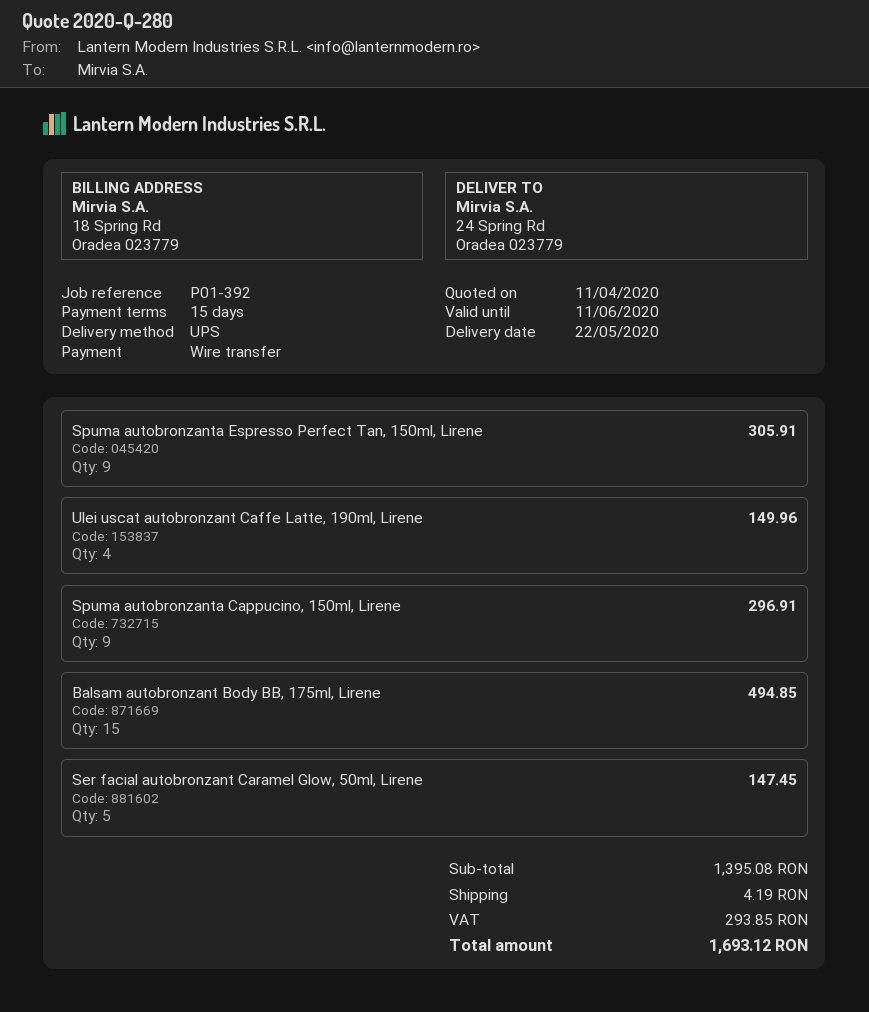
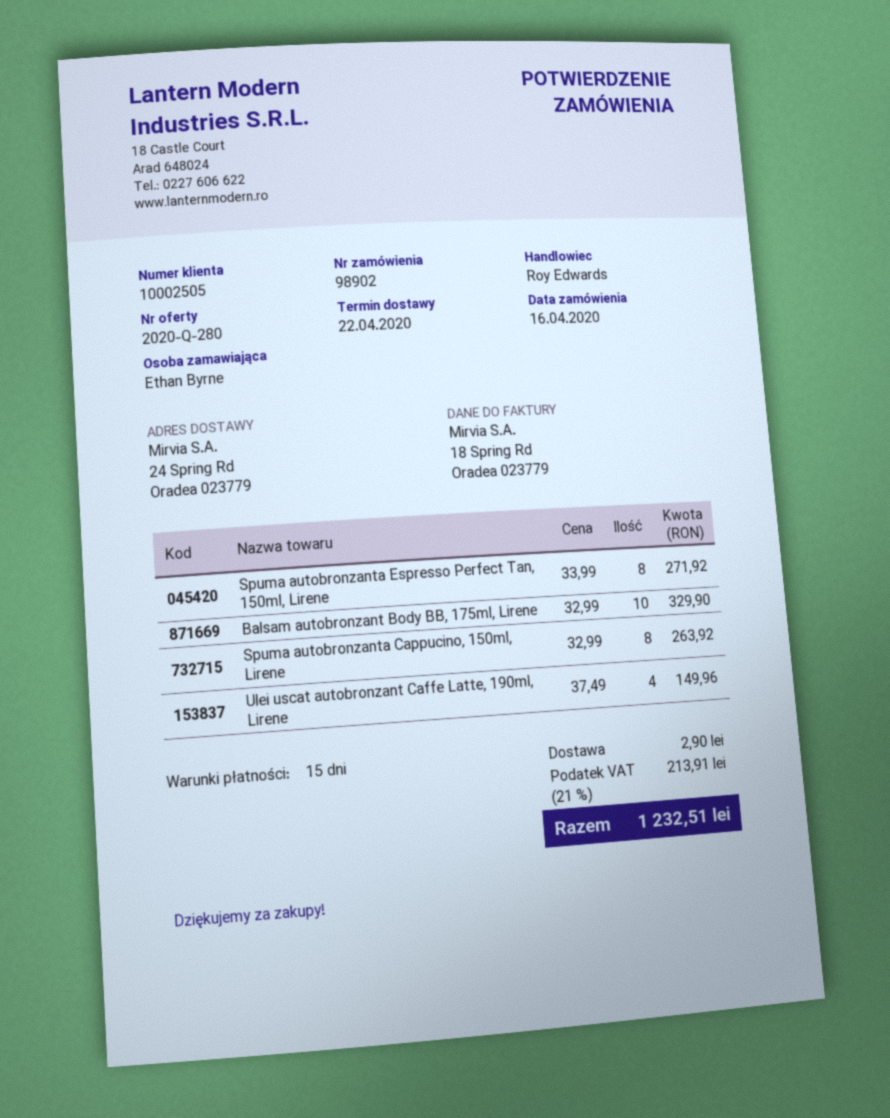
delivery date: 2020-05-22 -> 2020-04-22
Spuma autobronzanta Espresso Perfect Tan, 150ml, Lirene: 9 for 305.91 -> 8 for 271.92
Spuma autobronzanta Cappucino, 150ml, Lirene: 9 for 296.91 -> 8 for 263.92
Balsam autobronzant Body BB, 175ml, Lirene: 15 for 494.85 -> 10 for 329.90
Ser facial autobronzant Caramel Glow, 50ml, Lirene: 5 for 147.45 -> none
shipping: 4.19 -> 2.90
tax: 293.85 -> 213.91
total: 1693.12 -> 1232.51

